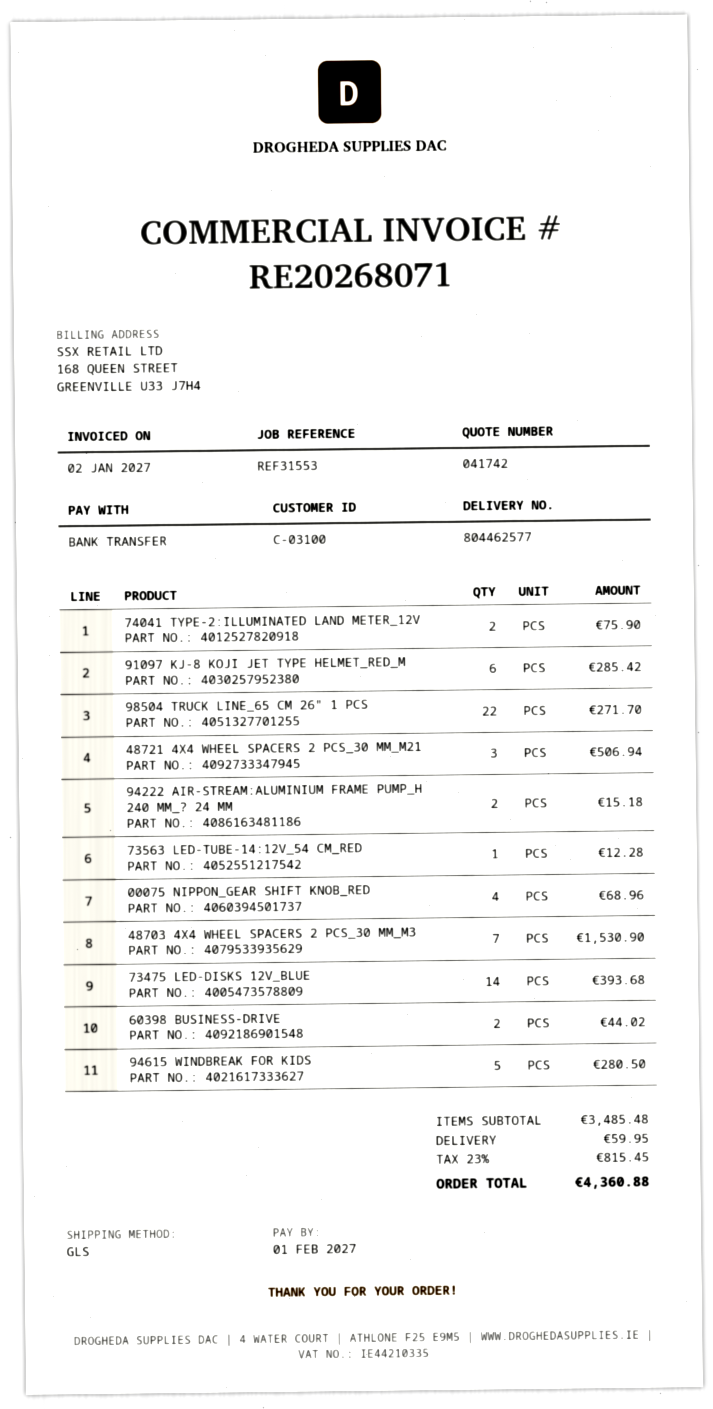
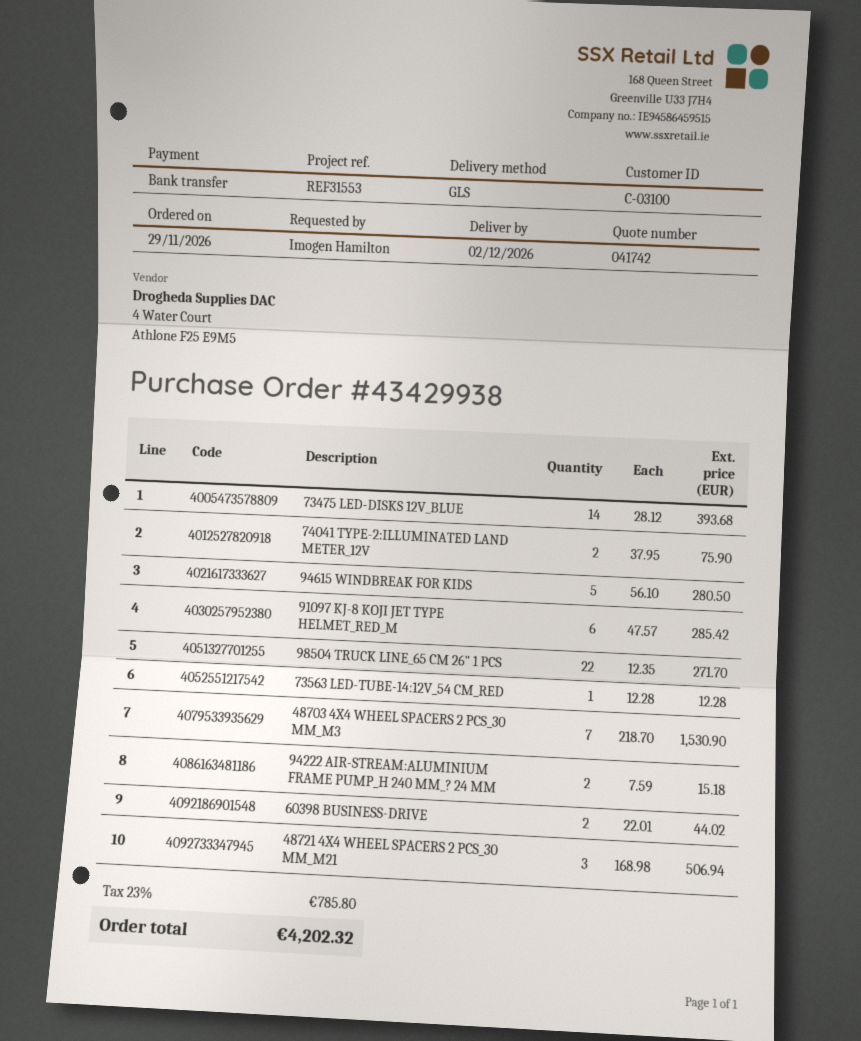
00075 NIPPON_GEAR SHIFT KNOB_RED: 4 for 68.96 -> none
shipping: 59.95 -> none
tax: 23% = 815.45 -> 23% = 785.80
total: 4360.88 -> 4202.32

